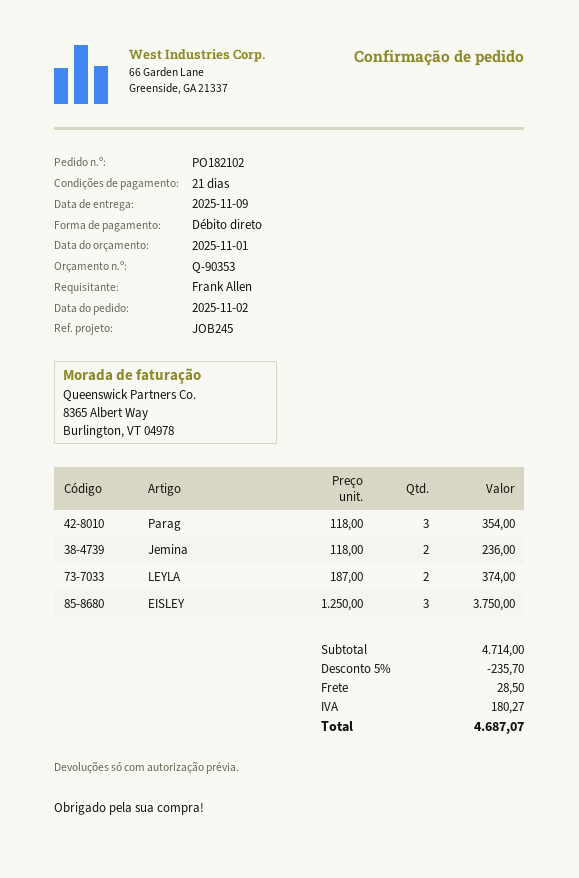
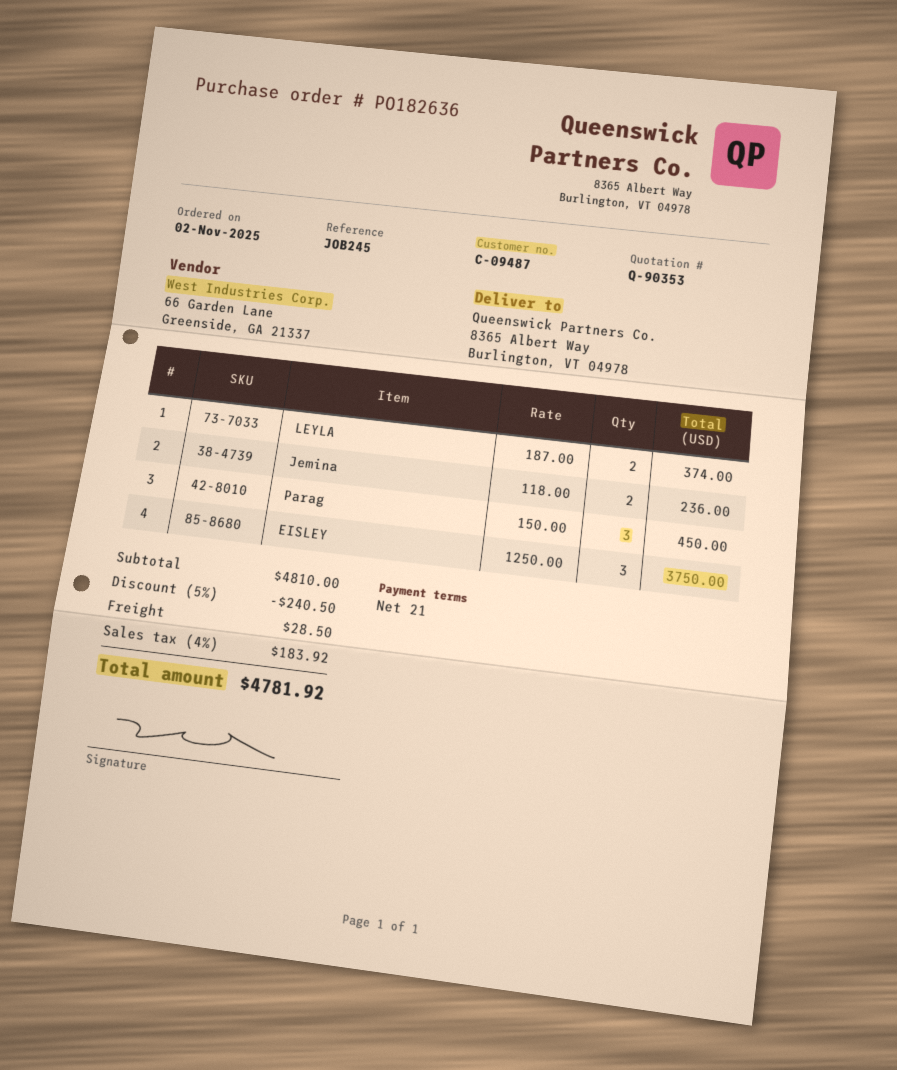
order number: PO182102 -> PO182636
Parag: 3 x 118.00 = 354.00 -> 3 x 150.00 = 450.00
subtotal: 4714.00 -> 4810.00
discount: 5% = 235.70 -> 5% = 240.50
tax: 180.27 -> 183.92
total: 4687.07 -> 4781.92

